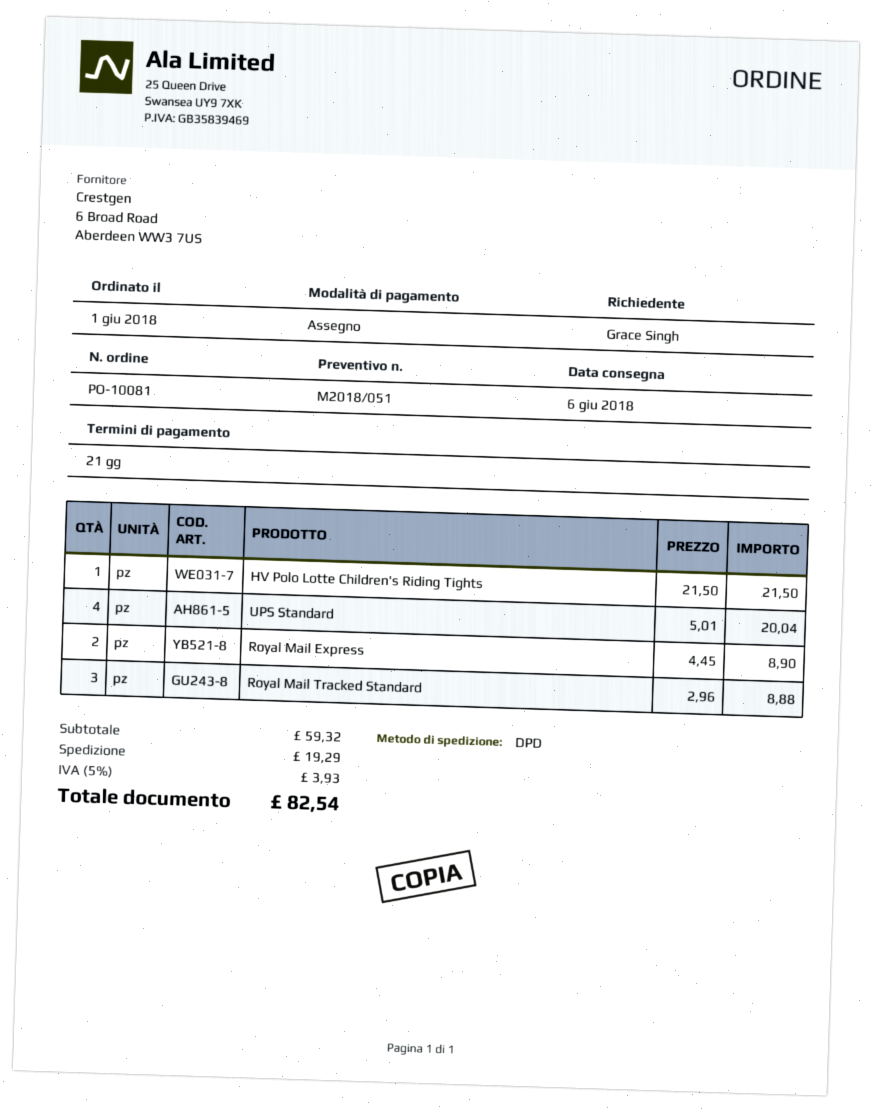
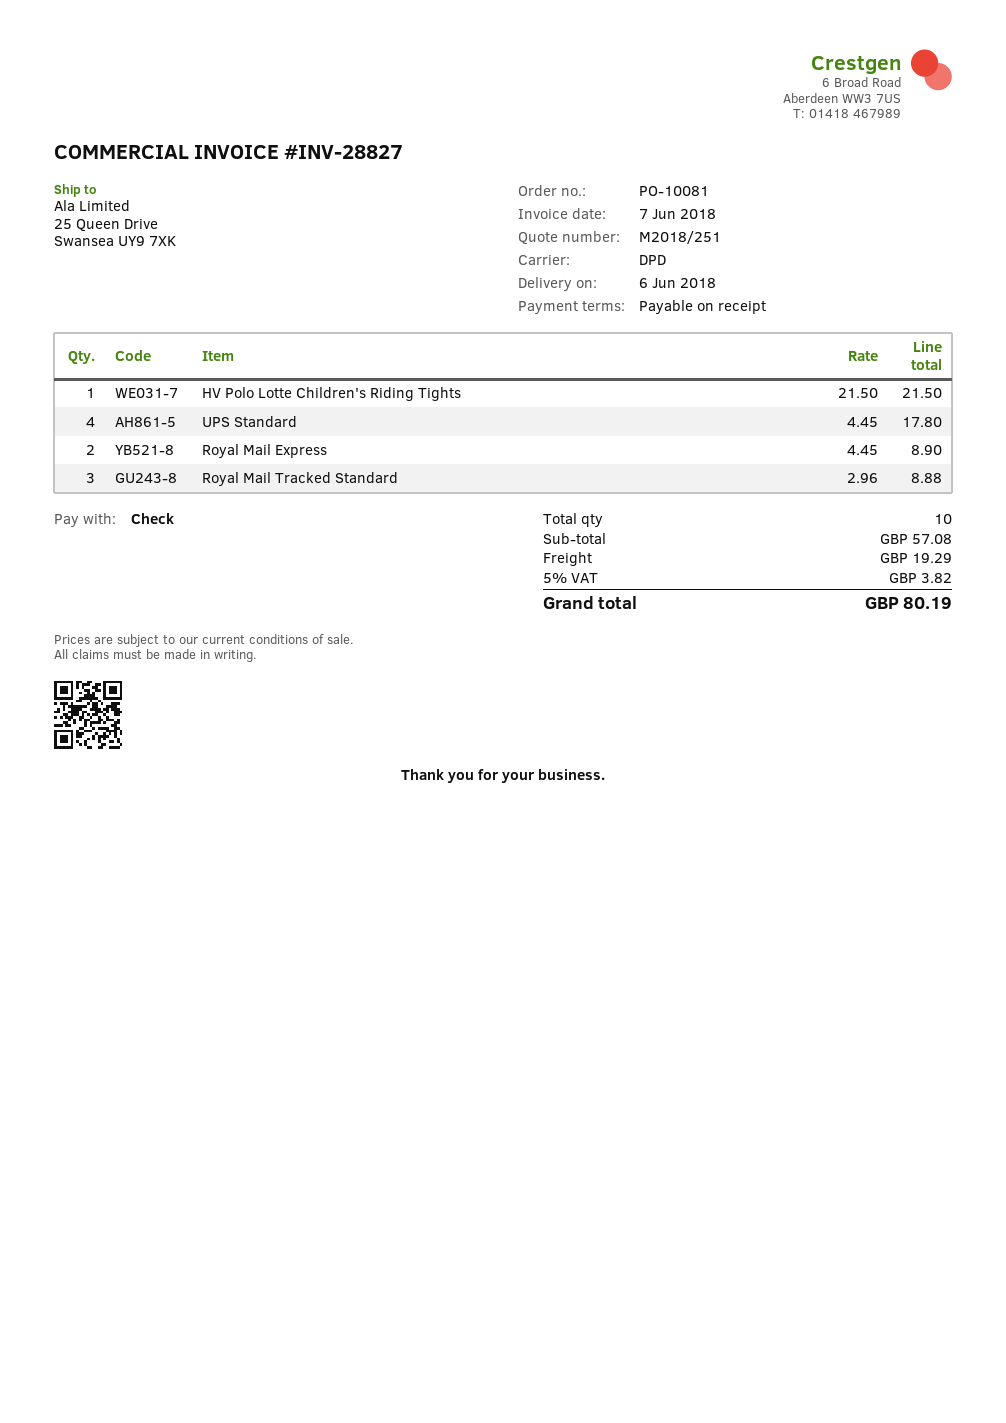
quote number: M2018/051 -> M2018/251
payment terms: 21 days -> on receipt
UPS Standard: 4 x 5.01 = 20.04 -> 4 x 4.45 = 17.80
subtotal: 59.32 -> 57.08
tax: 5% = 3.93 -> 5% = 3.82
total: 82.54 -> 80.19

